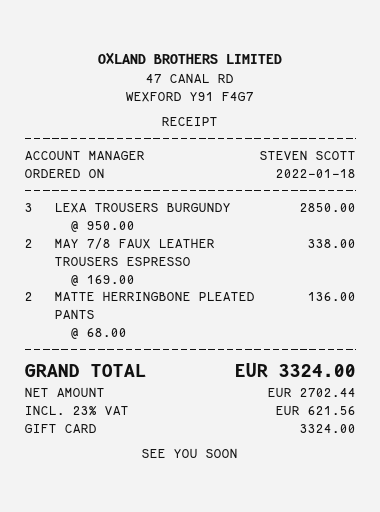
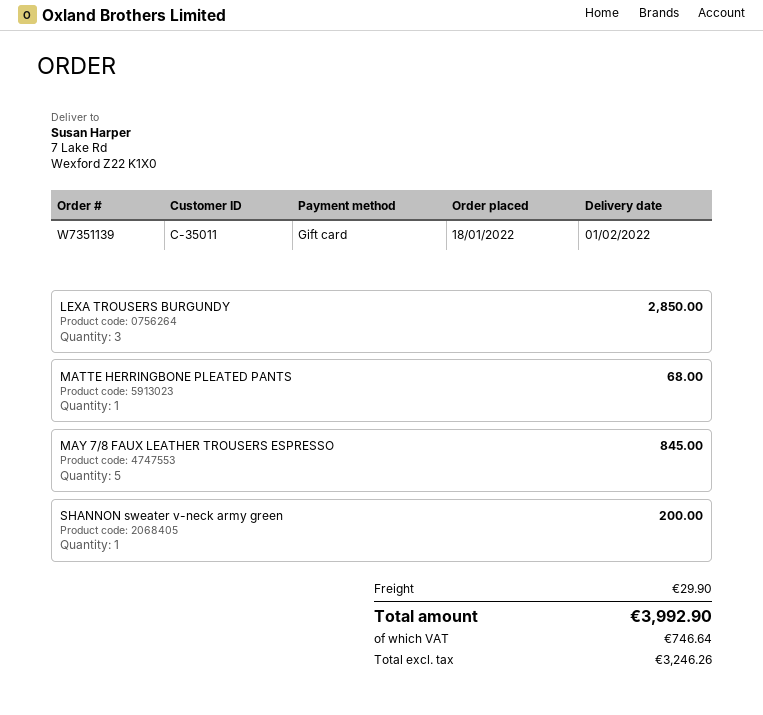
MAY 7/8 FAUX LEATHER TROUSERS ESPRESSO: 2 for 338.00 -> 5 for 845.00
MATTE HERRINGBONE PLEATED PANTS: 2 for 136.00 -> 1 for 68.00
SHANNON sweater v-neck army green: none -> 1 for 200.00
shipping: none -> 29.90
net: 2702.44 -> 3246.26
tax: 621.56 -> 746.64
total: 3324.00 -> 3992.90

